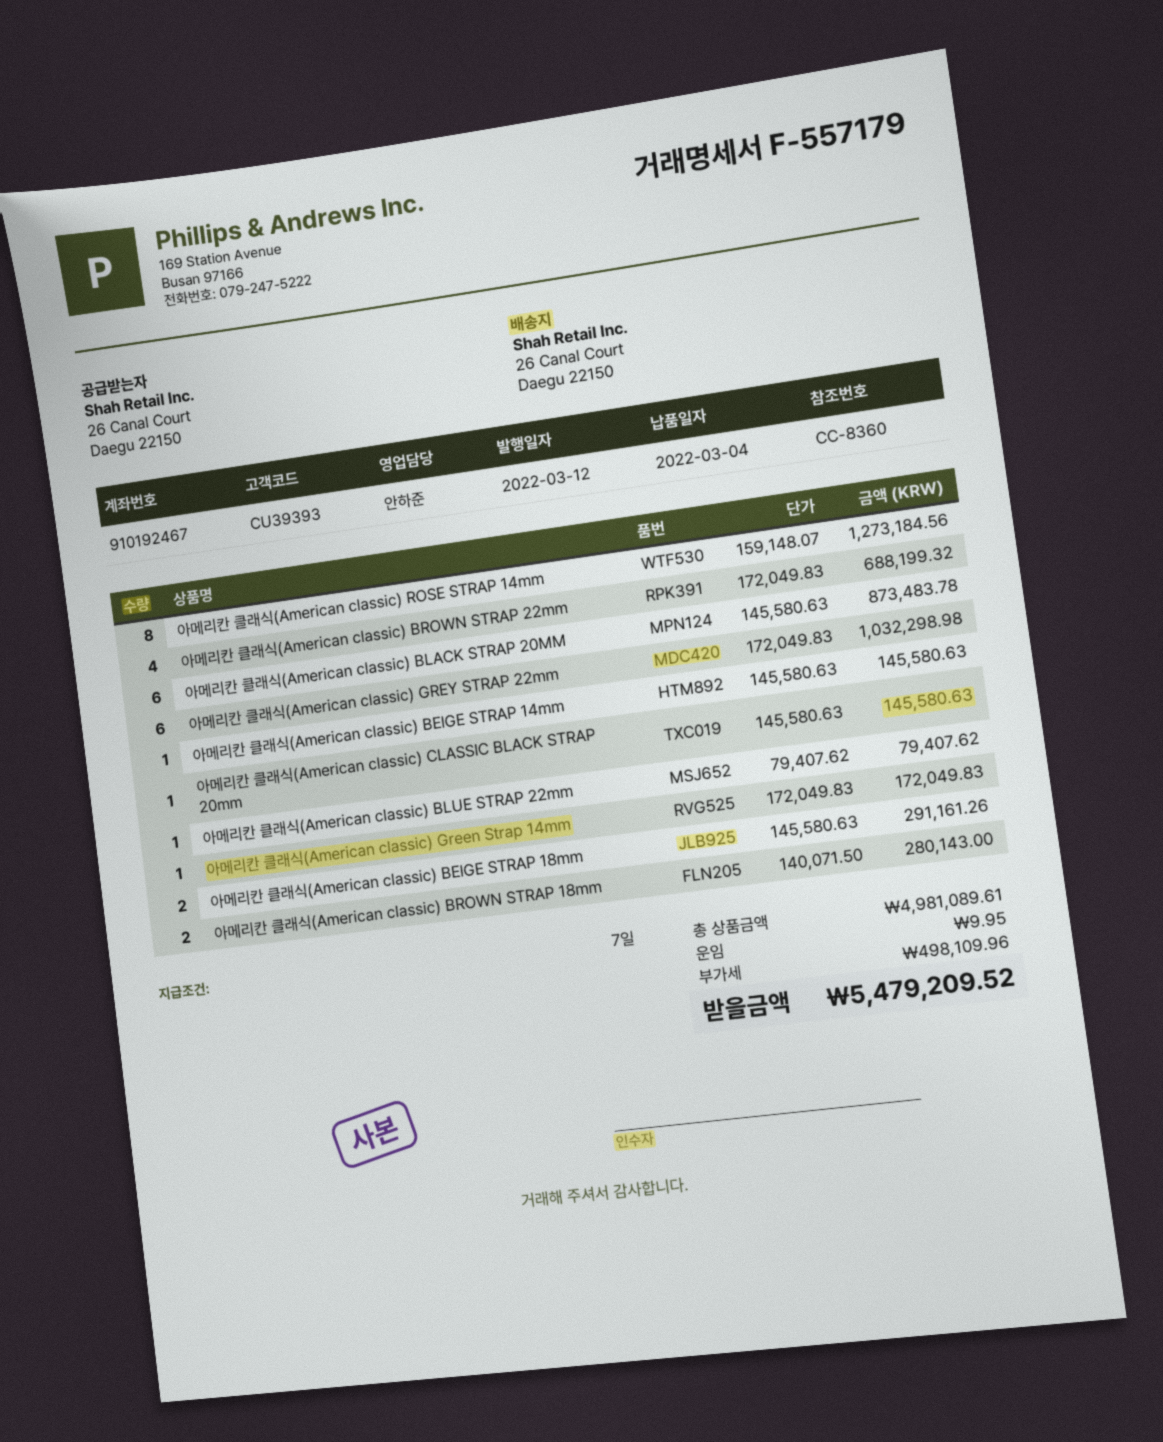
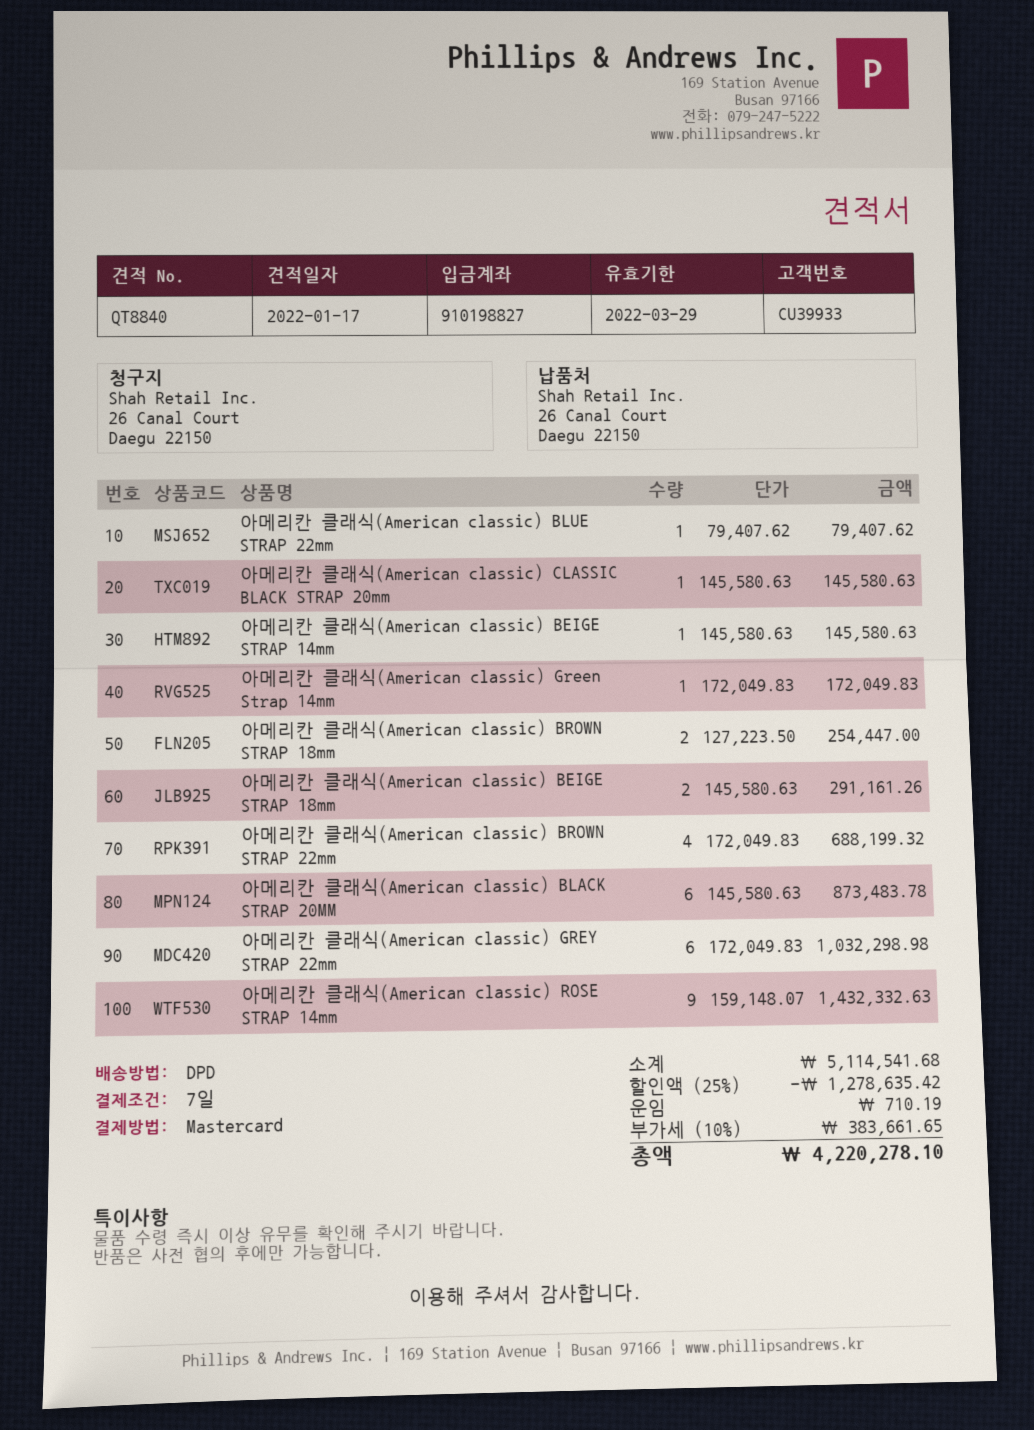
customer number: CU39393 -> CU39933
bank account: 910192467 -> 910198827
아메리칸 클래식(American classic) ROSE STRAP 14mm: 8 x 159148.07 = 1273184.56 -> 9 x 159148.07 = 1432332.63
아메리칸 클래식(American classic) BROWN STRAP 18mm: 2 x 140071.50 = 280143.00 -> 2 x 127223.50 = 254447.00
subtotal: 4981089.61 -> 5114541.68
discount: none -> 25% = 1278635.42
shipping: 9.95 -> 710.19
tax: 498109.96 -> 383661.65
total: 5479209.52 -> 4220278.10

